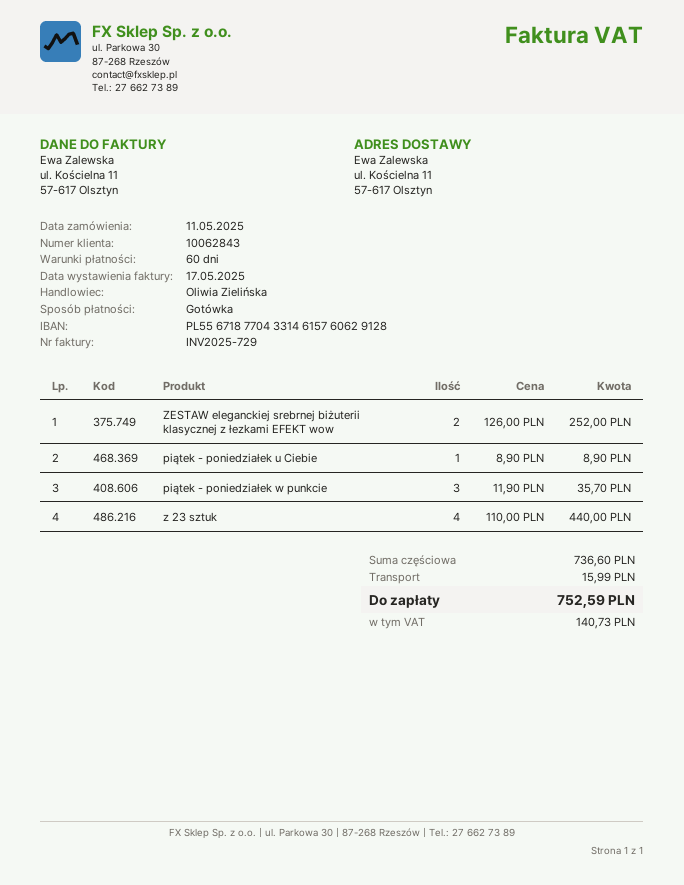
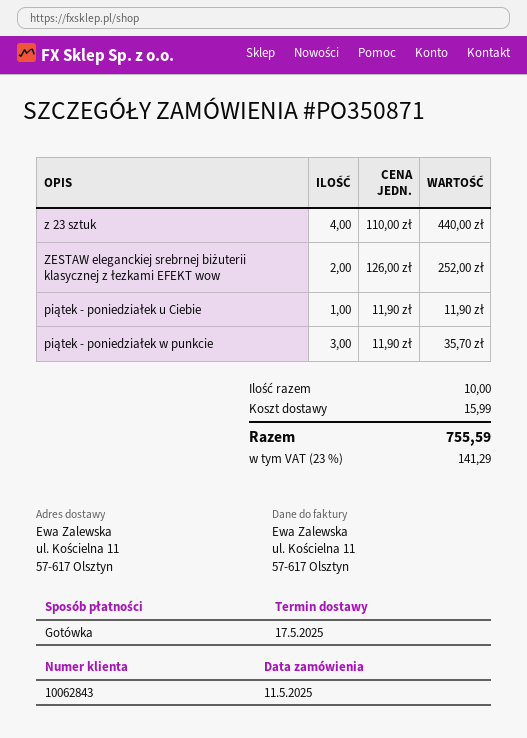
piątek - poniedziałek u Ciebie: 1 x 8.90 = 8.90 -> 1 x 11.90 = 11.90
tax: 140.73 -> 141.29
total: 752.59 -> 755.59

